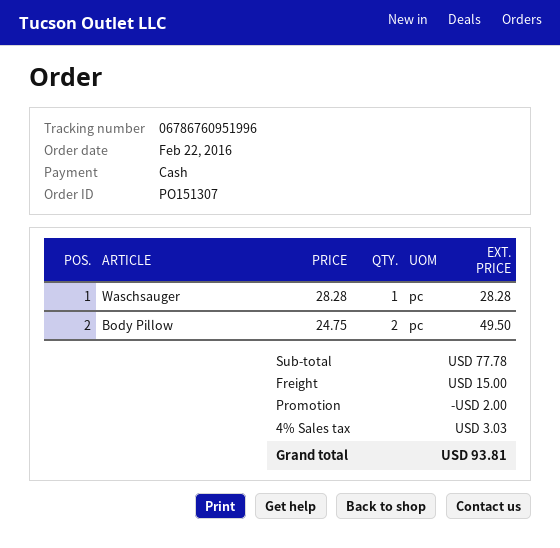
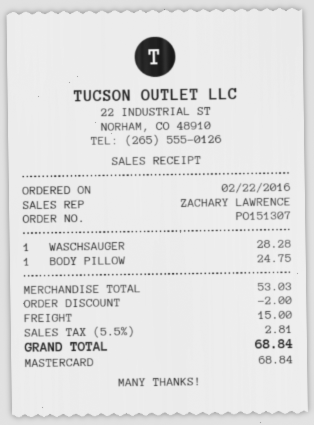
payment method: cash -> Mastercard
Body Pillow: 2 for 49.50 -> 1 for 24.75
subtotal: 77.78 -> 53.03
tax: 4% = 3.03 -> 5.5% = 2.81
total: 93.81 -> 68.84

